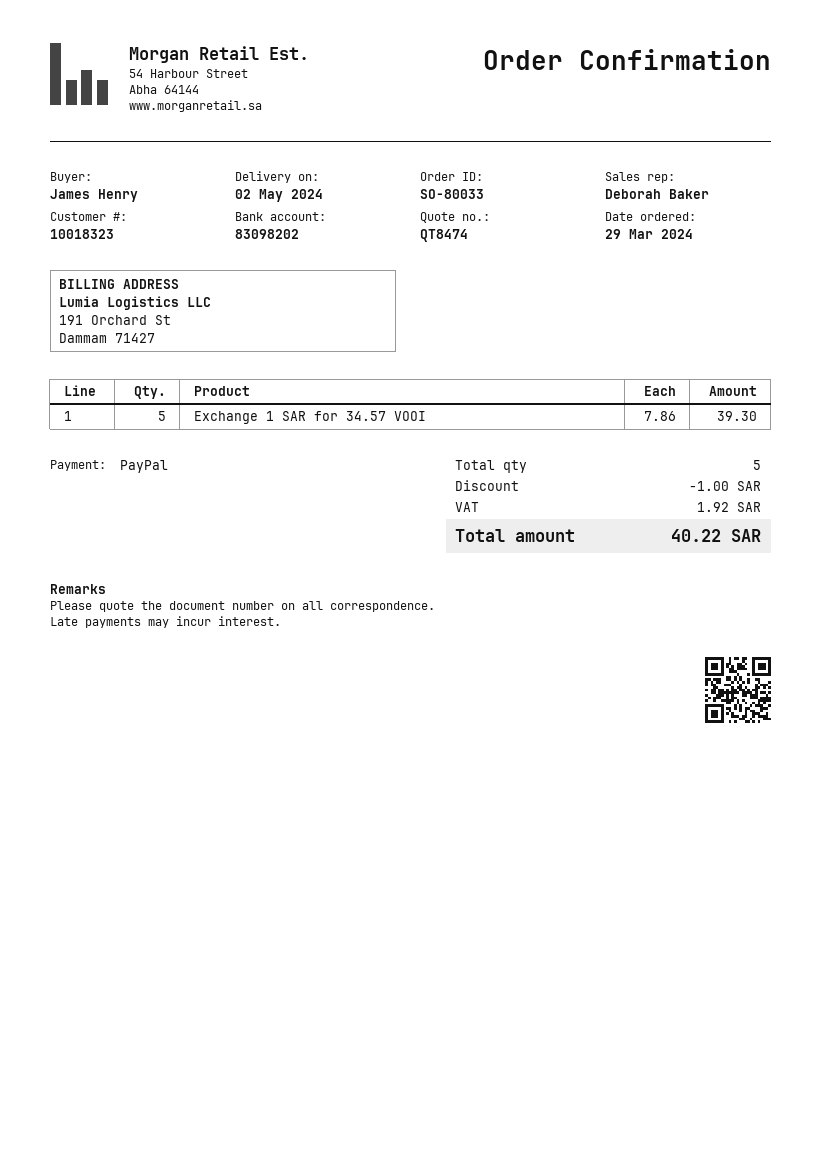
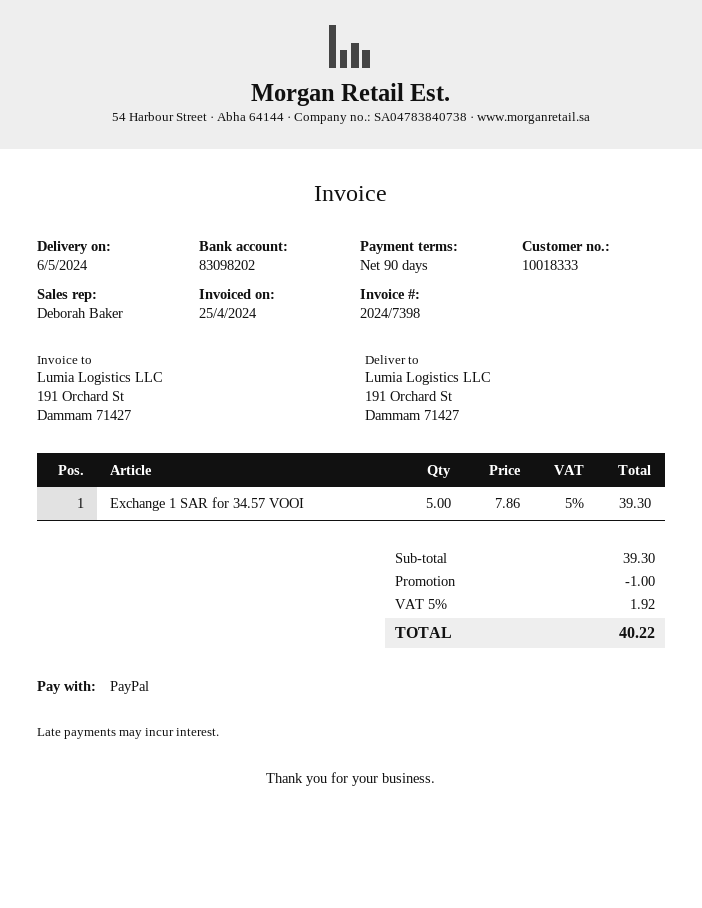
delivery date: 2024-05-02 -> 2024-05-06
customer number: 10018323 -> 10018333

